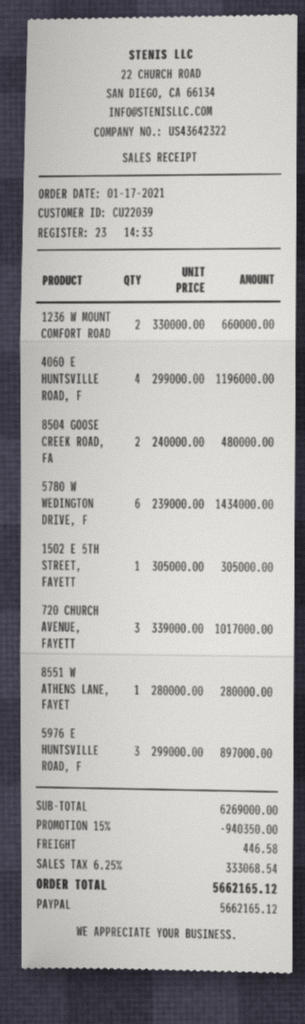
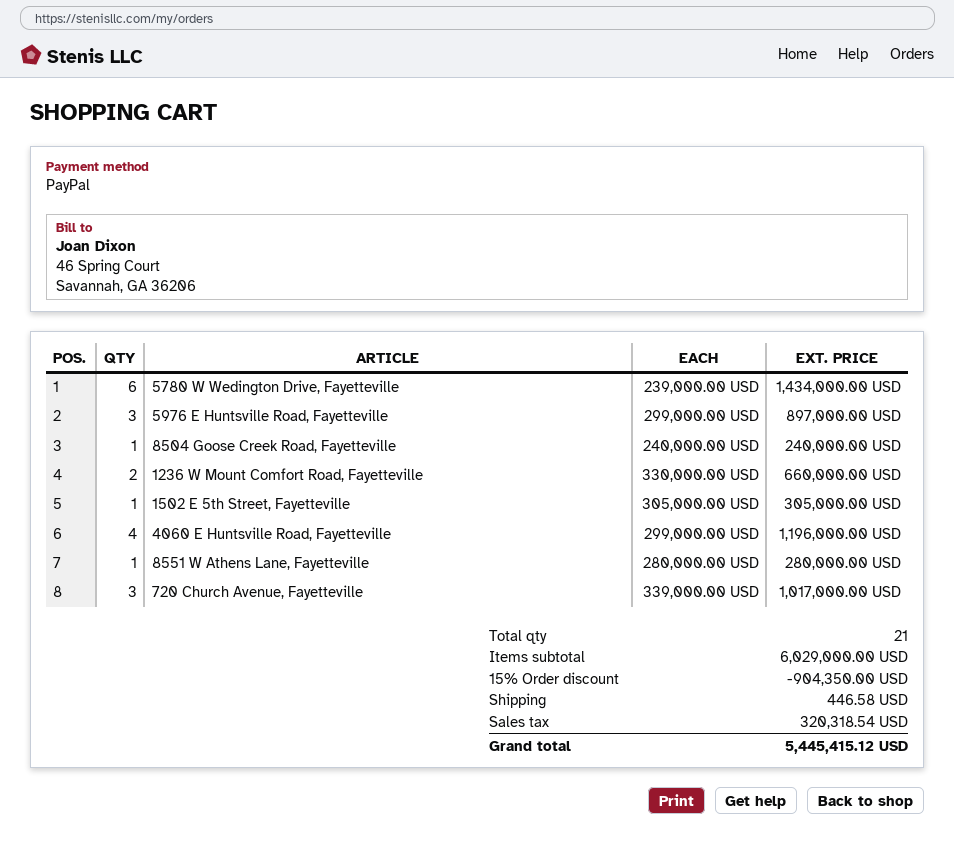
8504 GOOSE CREEK ROAD, FA: 2 x 240000.00 = 480000.00 -> 1 x 240000.00 = 240000.00
subtotal: 6269000.00 -> 6029000.00
discount: 15% = 940350.00 -> 15% = 904350.00
tax: 333068.54 -> 320318.54
total: 5662165.12 -> 5445415.12

